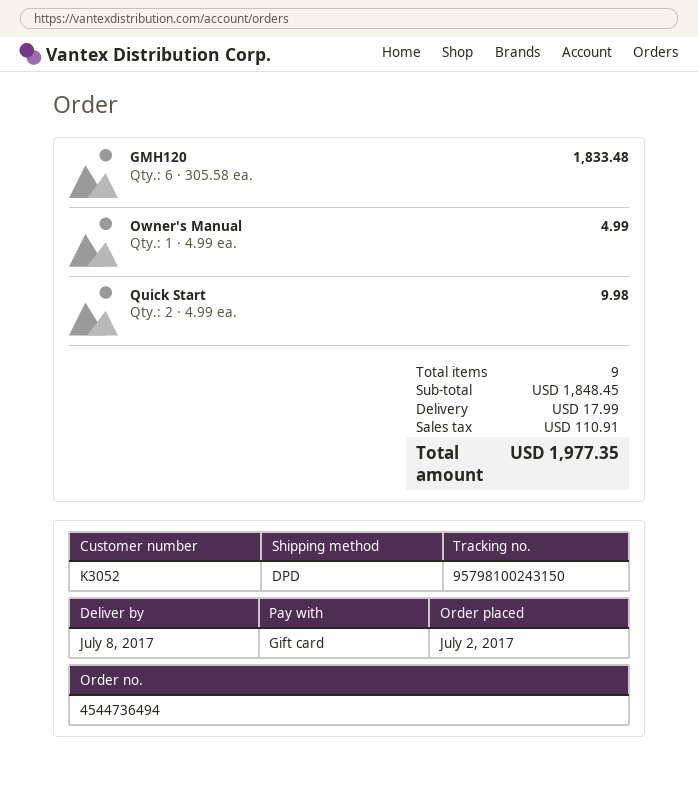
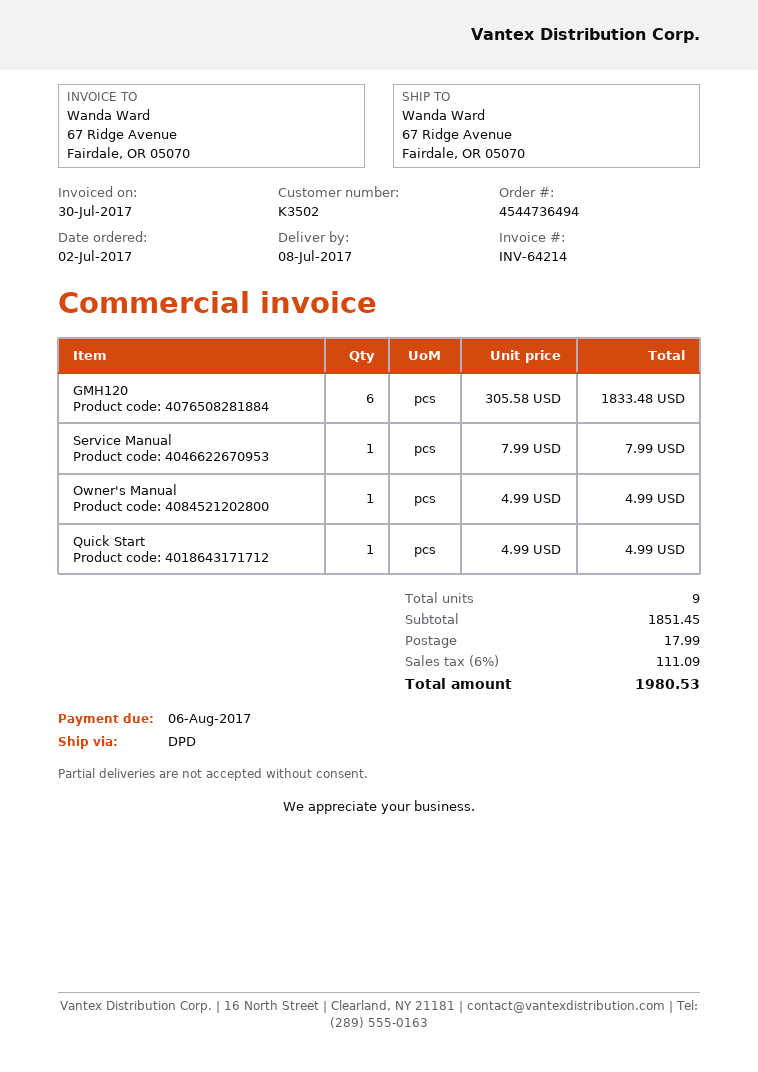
customer number: K3052 -> K3502
Quick Start: 2 x 4.99 = 9.98 -> 1 x 4.99 = 4.99
Service Manual: none -> 1 x 7.99 = 7.99
subtotal: 1848.45 -> 1851.45
tax: 110.91 -> 111.09
total: 1977.35 -> 1980.53

